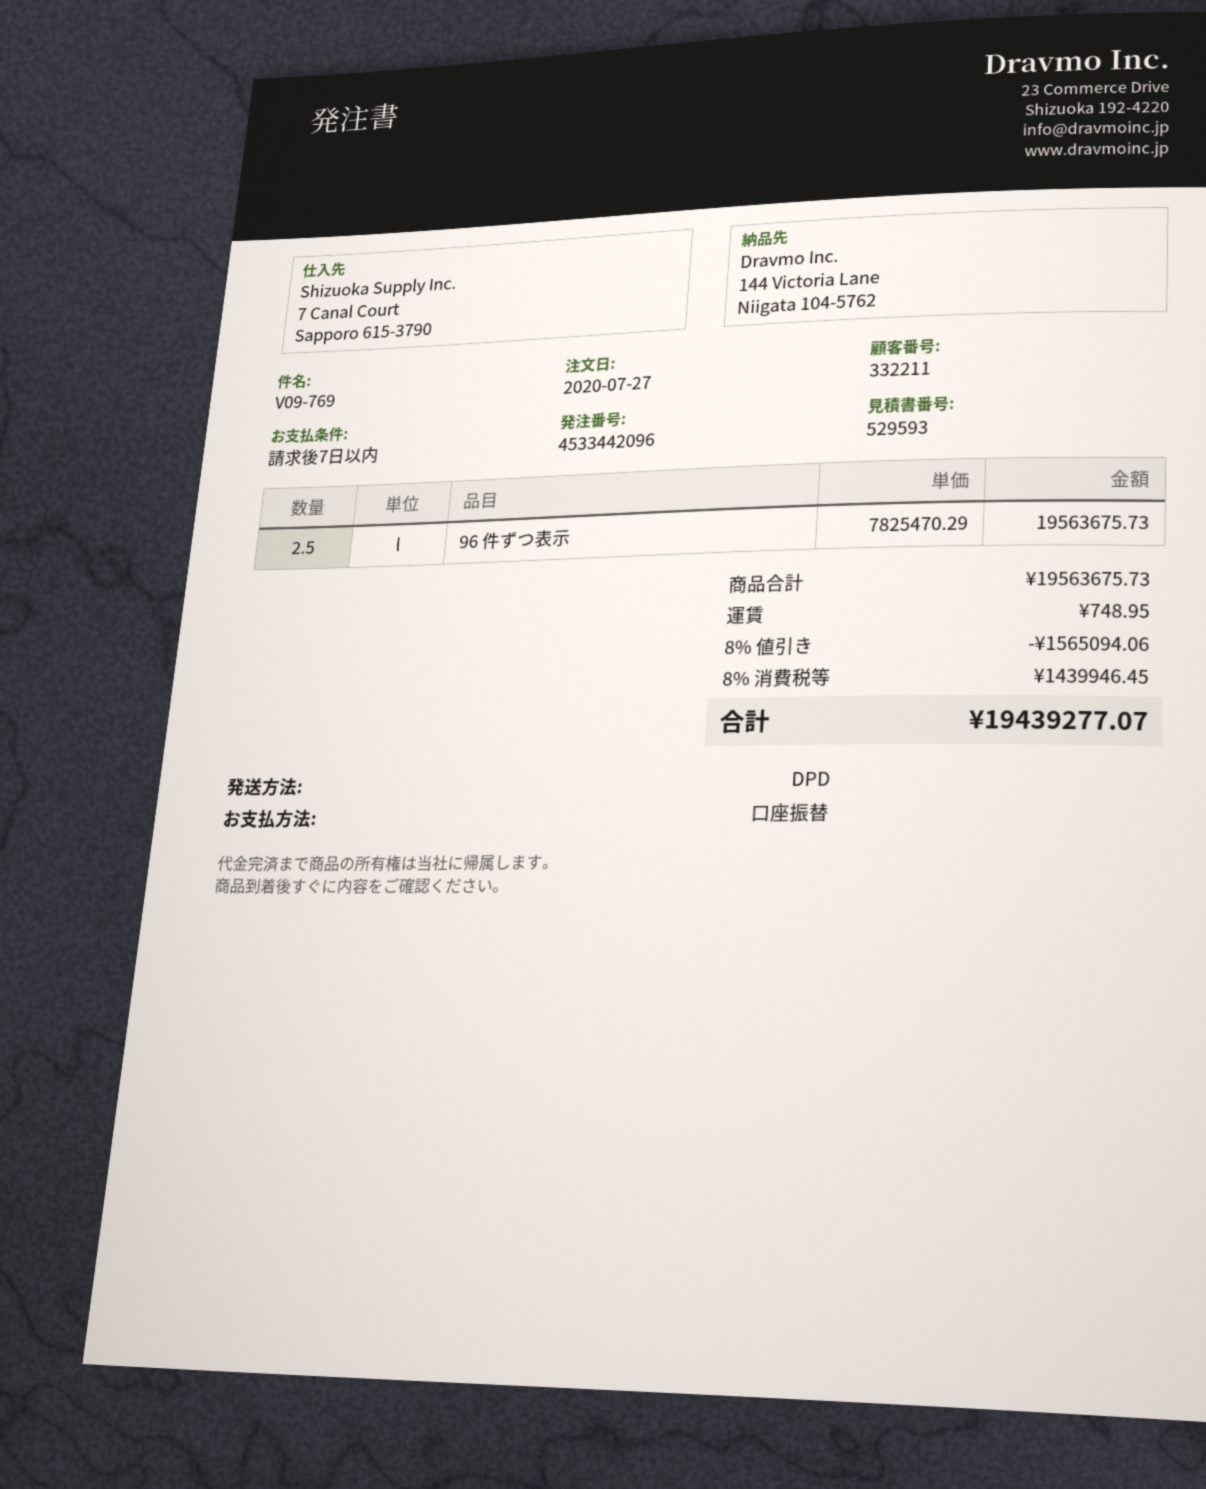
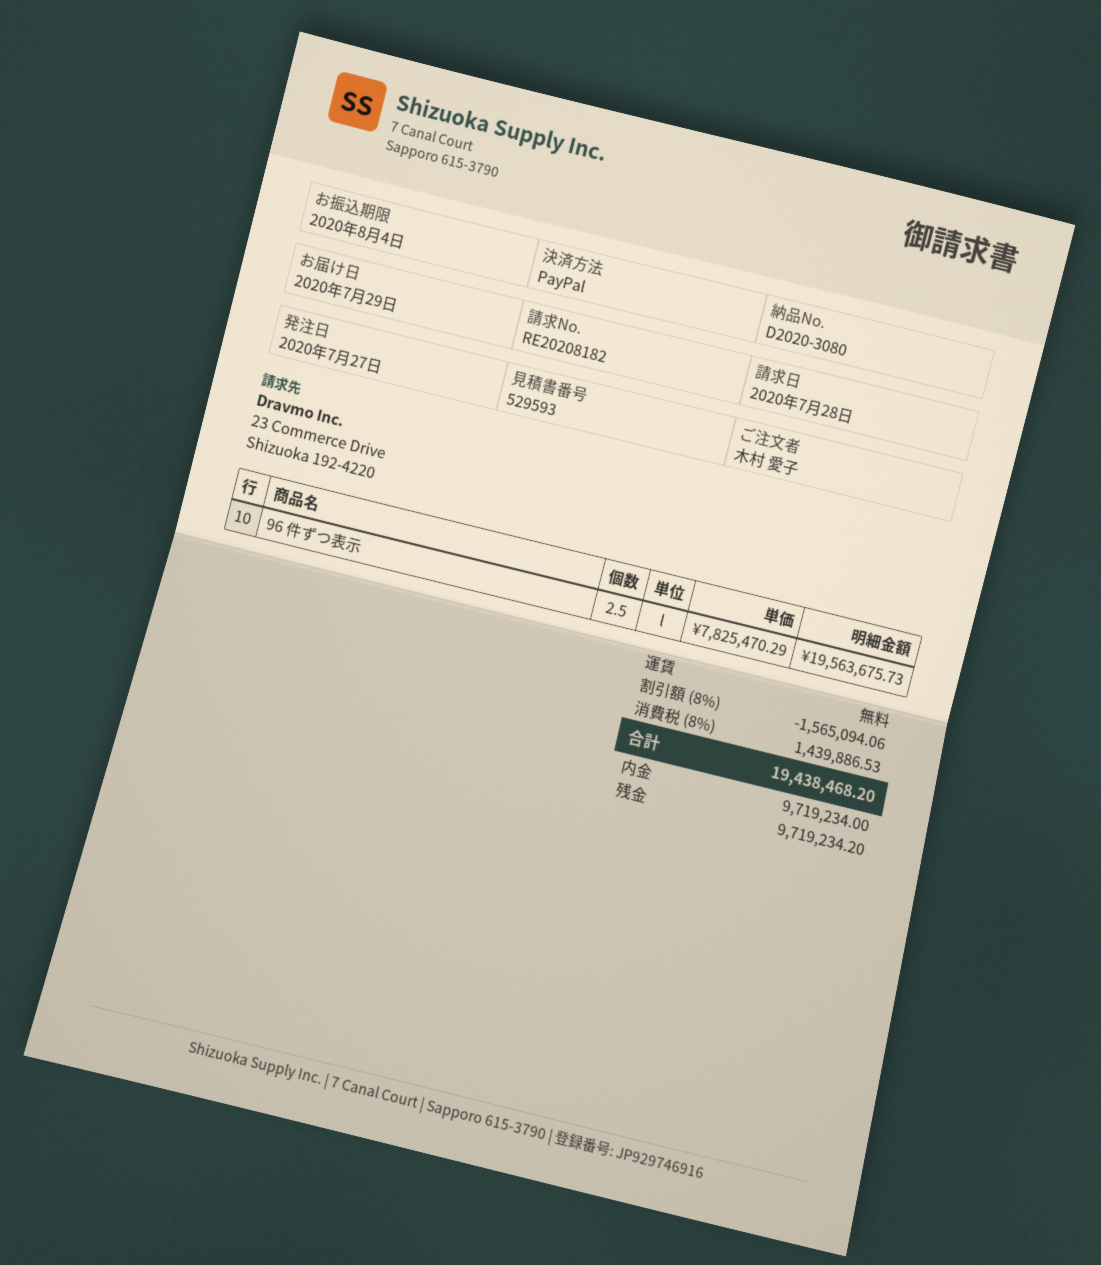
payment method: direct debit -> PayPal
shipping: 748.95 -> 0.00
tax: 8% = 1439946.45 -> 8% = 1439886.53
total: 19439277.07 -> 19438468.20

